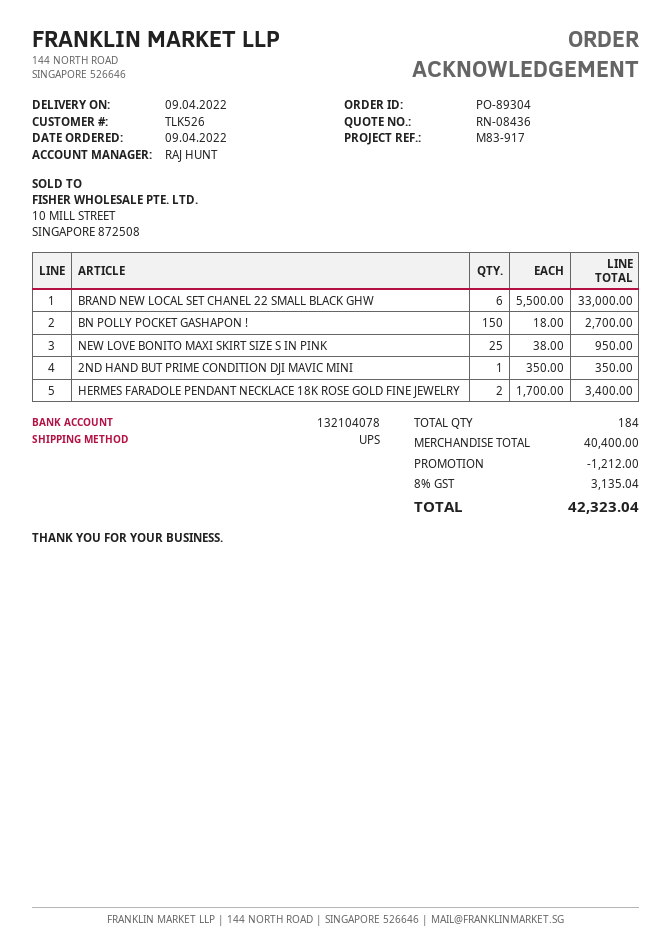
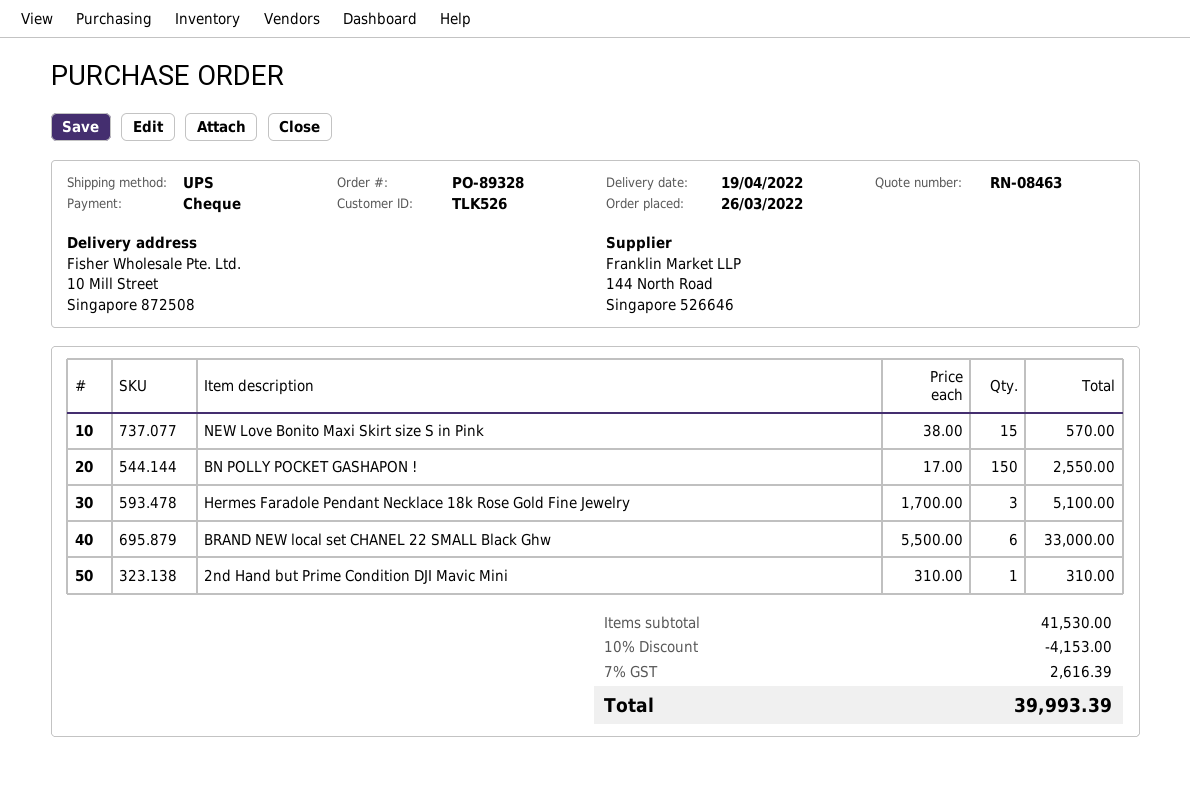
quote number: RN-08436 -> RN-08463
order number: PO-89304 -> PO-89328
order date: 2022-04-09 -> 2022-03-26
delivery date: 2022-04-09 -> 2022-04-19
BN POLLY POCKET GASHAPON !: 150 x 18.00 = 2700.00 -> 150 x 17.00 = 2550.00
NEW LOVE BONITO MAXI SKIRT SIZE S IN PINK: 25 x 38.00 = 950.00 -> 15 x 38.00 = 570.00
2ND HAND BUT PRIME CONDITION DJI MAVIC MINI: 1 x 350.00 = 350.00 -> 1 x 310.00 = 310.00
HERMES FARADOLE PENDANT NECKLACE 18K ROSE GOLD FINE JEWELRY: 2 x 1700.00 = 3400.00 -> 3 x 1700.00 = 5100.00
subtotal: 40400.00 -> 41530.00
discount: 1212.00 -> 4153.00
tax: 8% = 3135.04 -> 7% = 2616.39
total: 42323.04 -> 39993.39

